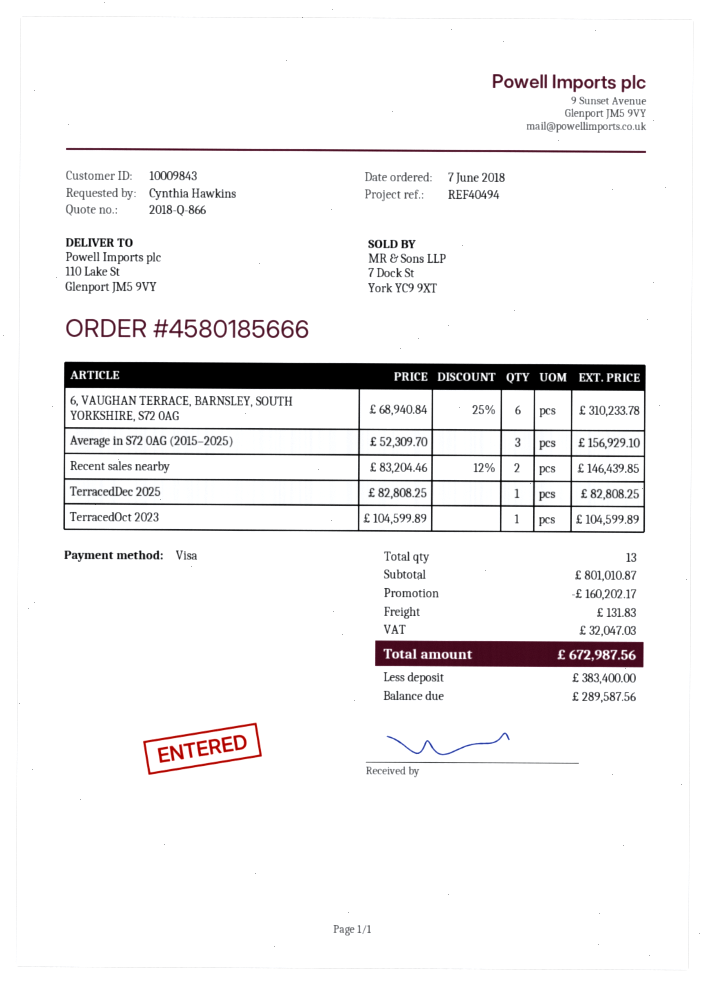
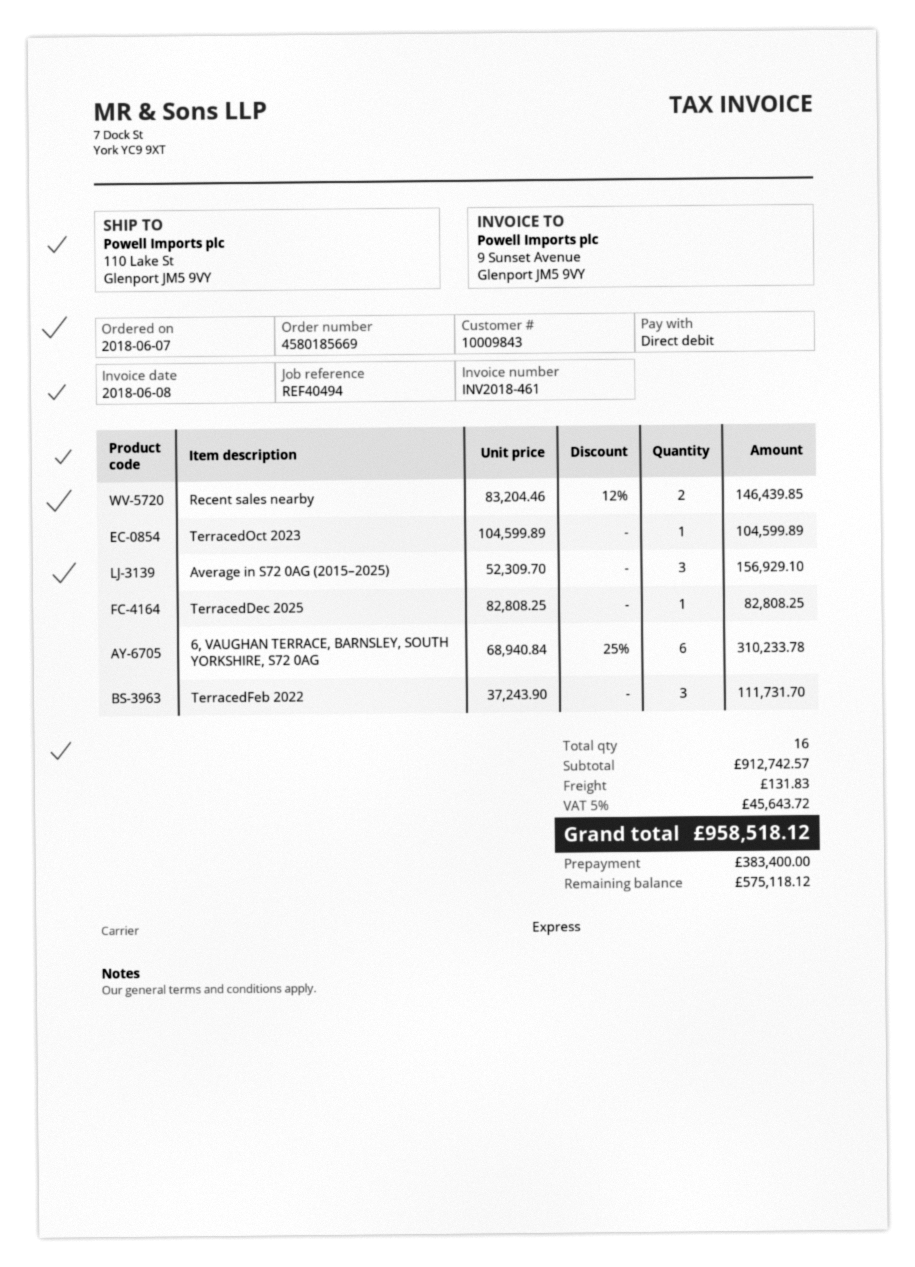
order number: 4580185666 -> 4580185669
payment method: Visa -> direct debit
TerracedFeb 2022: none -> 3 x 37243.90 = 111731.70
total quantity: 13 -> 16
subtotal: 801010.87 -> 912742.57
discount: 160202.17 -> none
tax: 32047.03 -> 45643.72
total: 672987.56 -> 958518.12
balance: 289587.56 -> 575118.12

